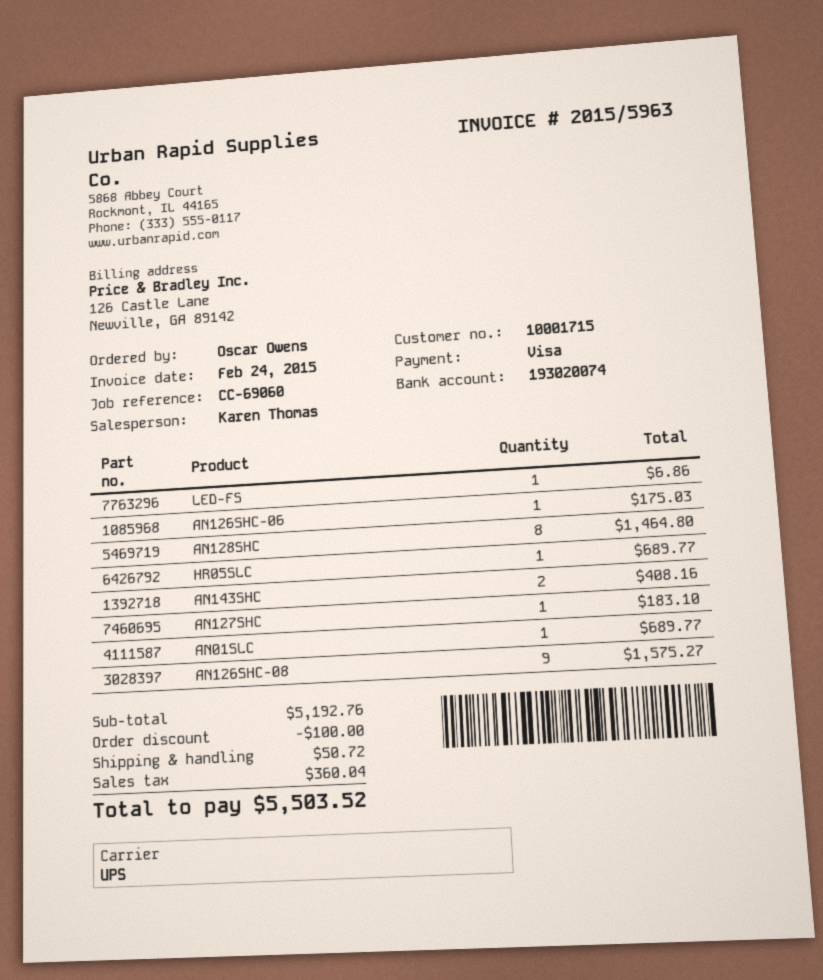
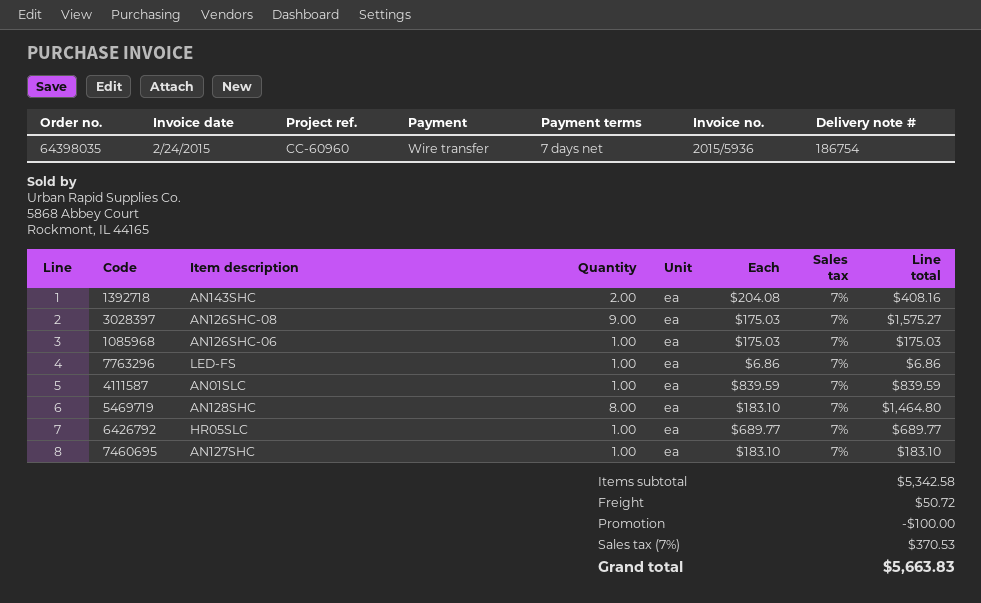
invoice number: 2015/5963 -> 2015/5936
reference: CC-69060 -> CC-60960
payment method: Visa -> bank transfer
AN01SLC: 1 for 689.77 -> 1 for 839.59
subtotal: 5192.76 -> 5342.58
tax: 360.04 -> 370.53
total: 5503.52 -> 5663.83

